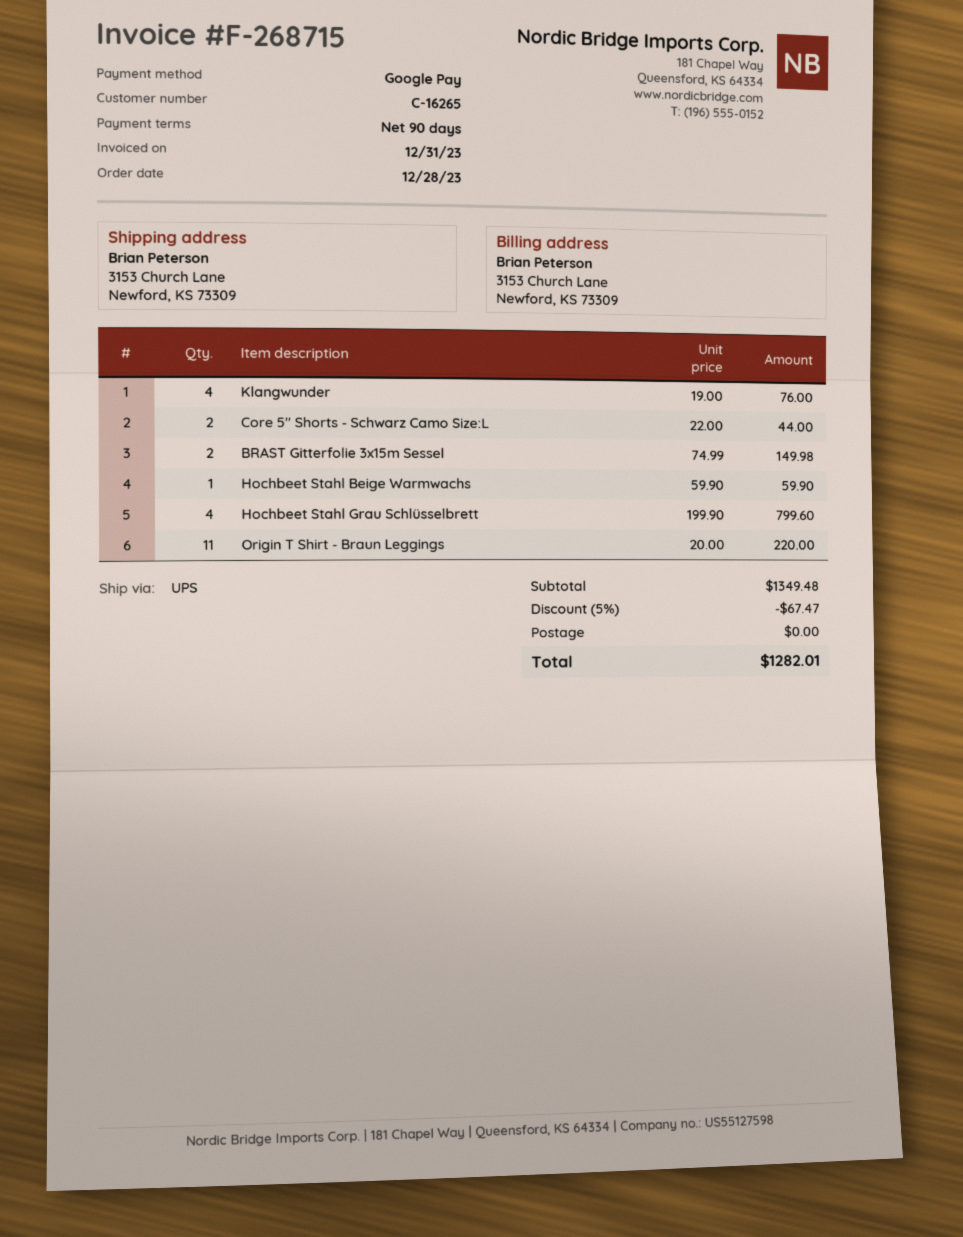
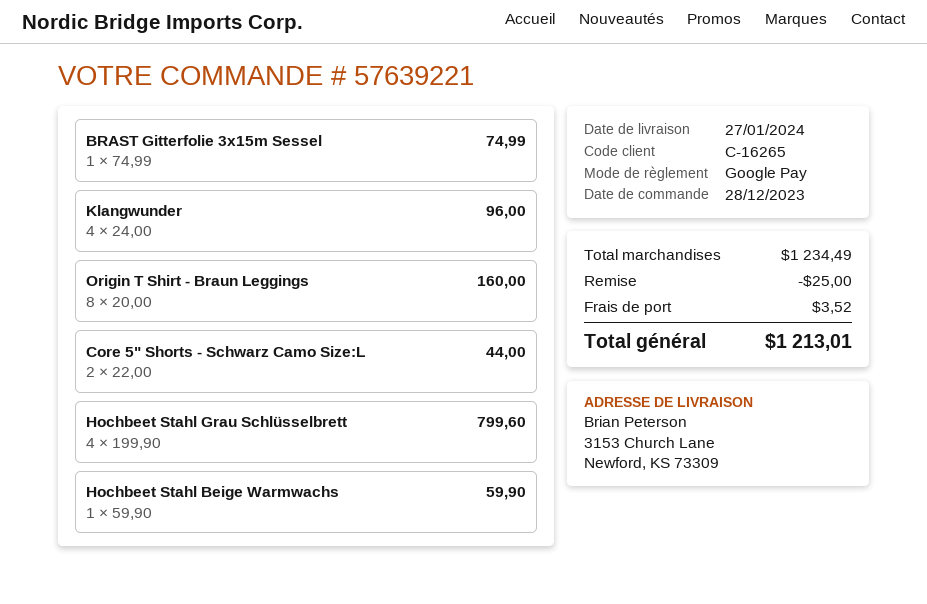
Klangwunder: 4 x 19.00 = 76.00 -> 4 x 24.00 = 96.00
BRAST Gitterfolie 3x15m Sessel: 2 x 74.99 = 149.98 -> 1 x 74.99 = 74.99
Origin T Shirt - Braun Leggings: 11 x 20.00 = 220.00 -> 8 x 20.00 = 160.00
subtotal: 1349.48 -> 1234.49
discount: 67.47 -> 25.00
shipping: 0.00 -> 3.52
total: 1282.01 -> 1213.01

